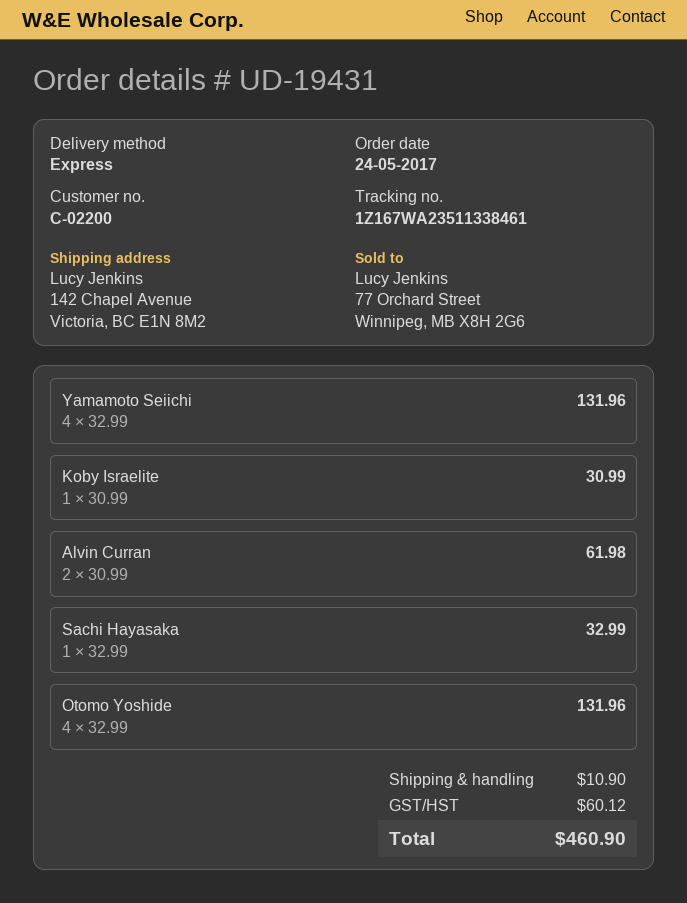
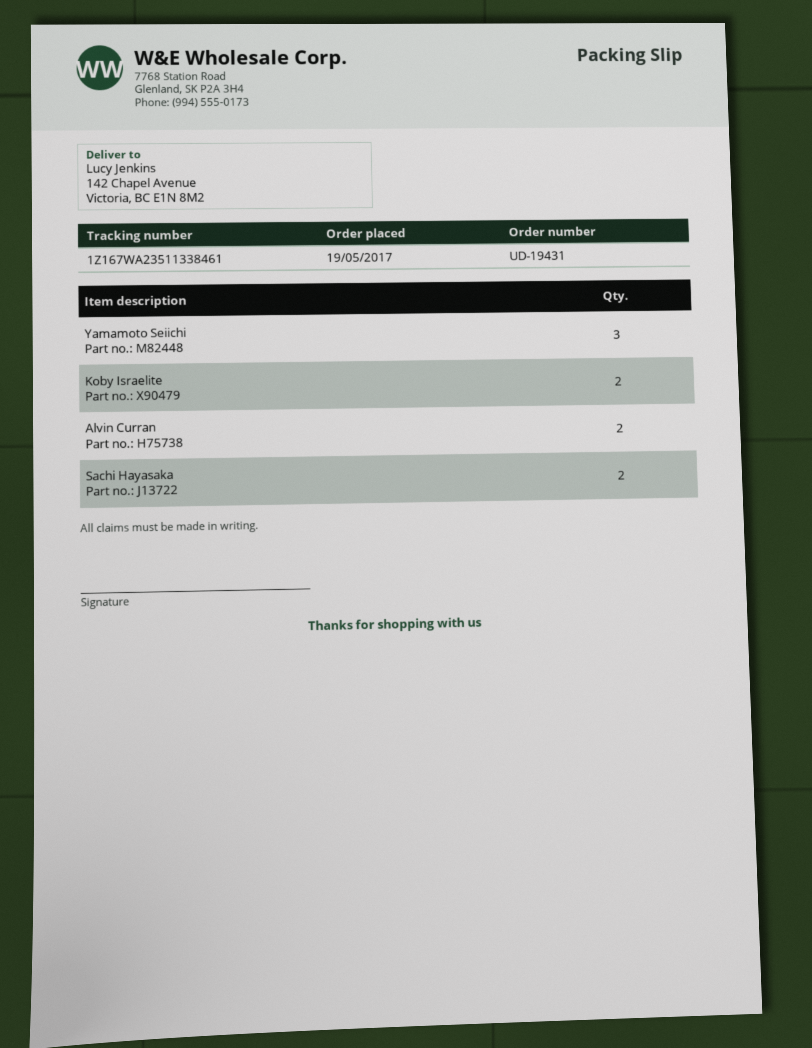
order date: 2017-05-24 -> 2017-05-19
Yamamoto Seiichi: 4 -> 3
Koby Israelite: 1 -> 2
Sachi Hayasaka: 1 -> 2
Otomo Yoshide: 4 -> none

